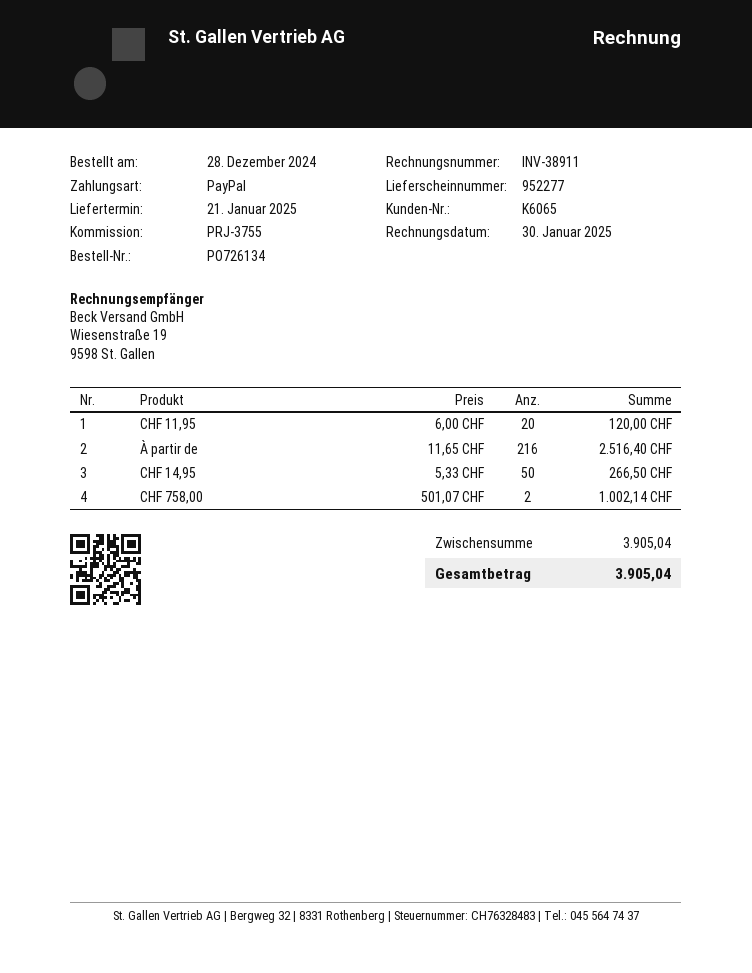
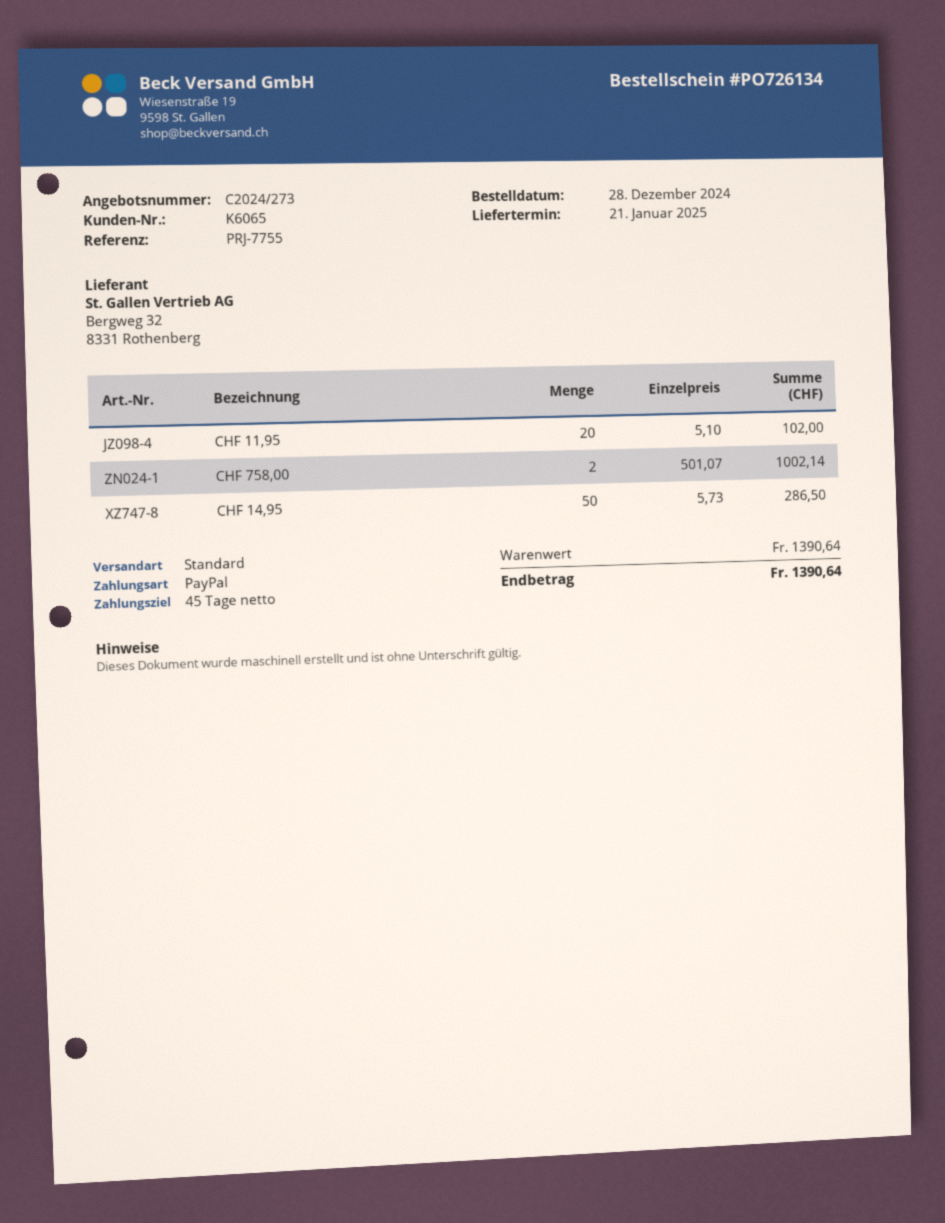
reference: PRJ-3755 -> PRJ-7755
CHF 11,95: 20 x 6.00 = 120.00 -> 20 x 5.10 = 102.00
À partir de: 216 x 11.65 = 2516.40 -> none
CHF 14,95: 50 x 5.33 = 266.50 -> 50 x 5.73 = 286.50
subtotal: 3905.04 -> 1390.64
total: 3905.04 -> 1390.64

